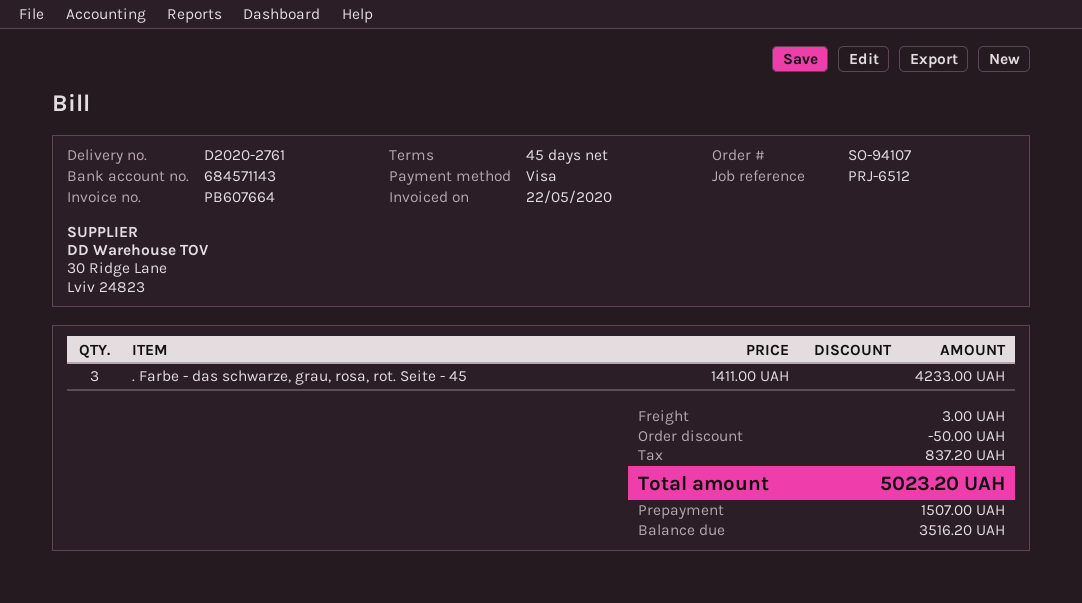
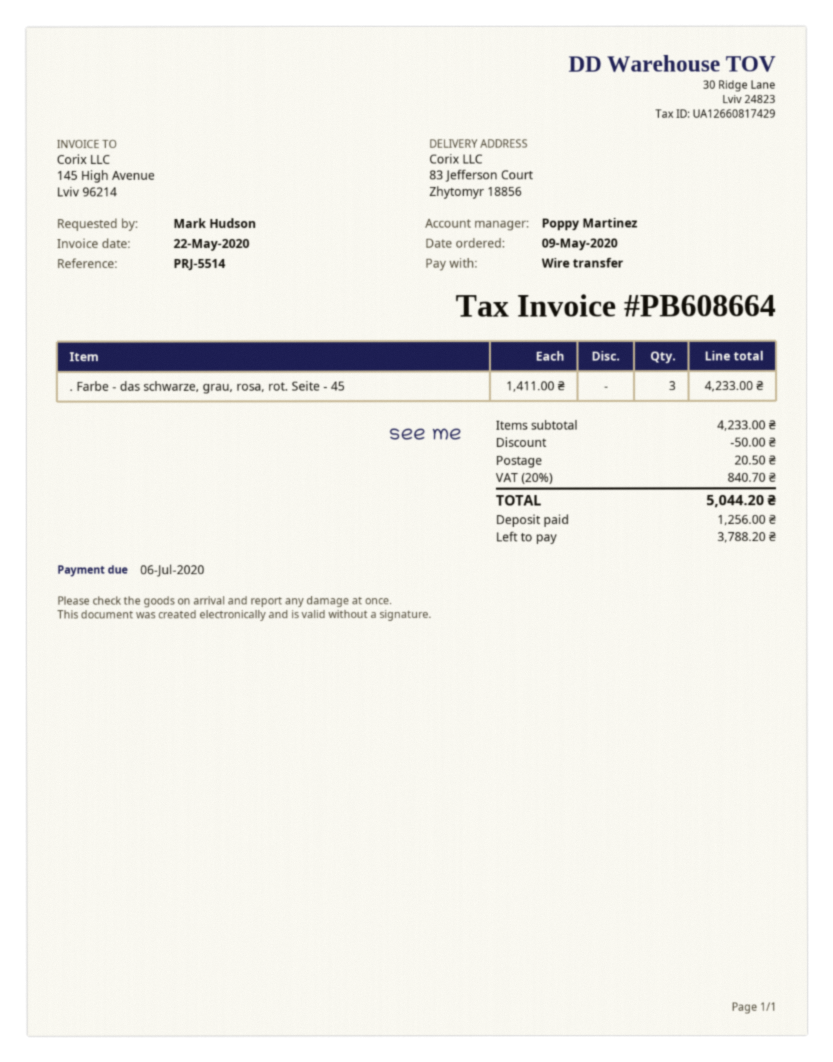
invoice number: PB607664 -> PB608664
reference: PRJ-6512 -> PRJ-5514
payment method: Visa -> bank transfer
shipping: 3.00 -> 20.50
tax: 837.20 -> 840.70
total: 5023.20 -> 5044.20
deposit: 1507.00 -> 1256.00
balance: 3516.20 -> 3788.20

